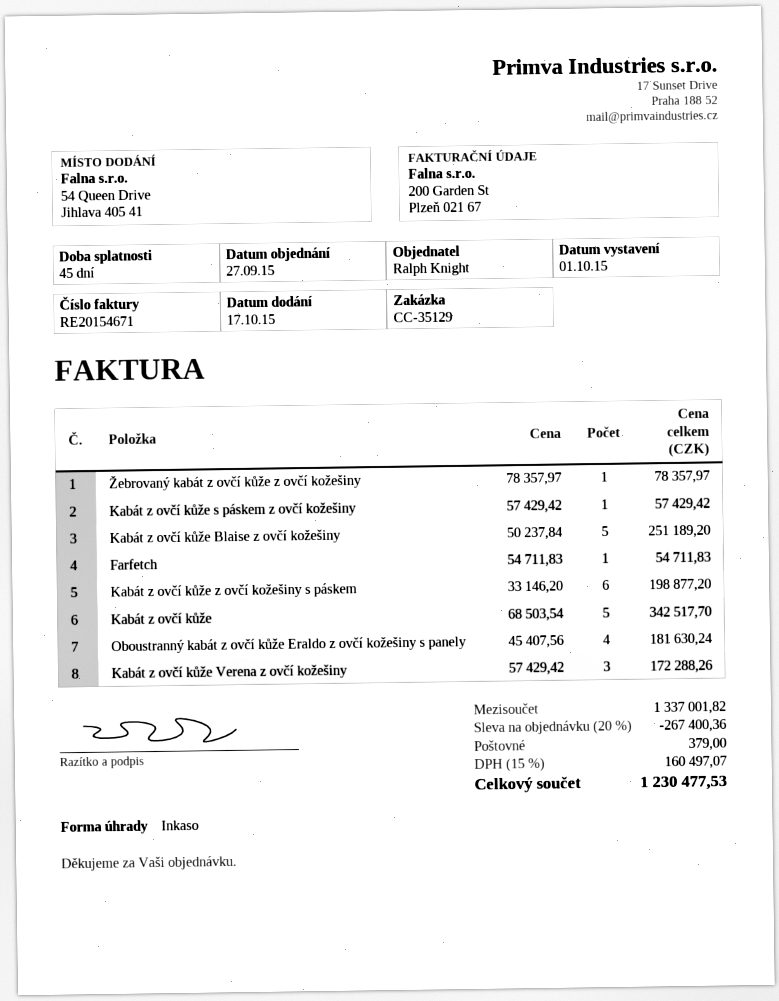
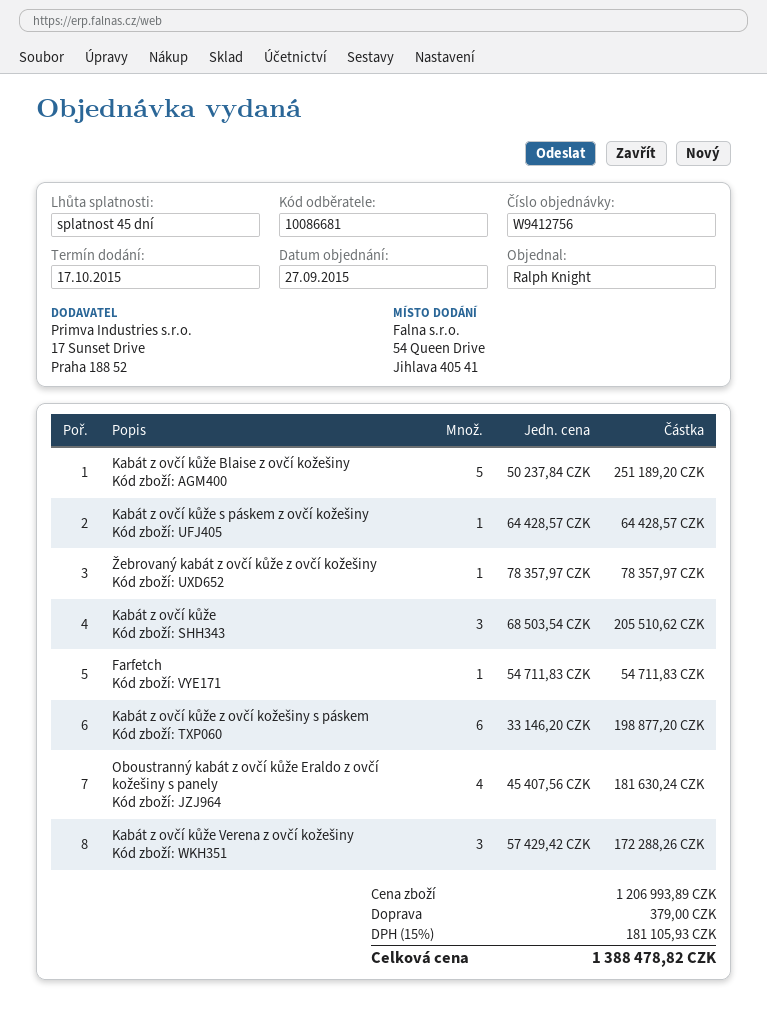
Kabát z ovčí kůže s páskem z ovčí kožešiny: 1 x 57429.42 = 57429.42 -> 1 x 64428.57 = 64428.57
Kabát z ovčí kůže: 5 x 68503.54 = 342517.70 -> 3 x 68503.54 = 205510.62
subtotal: 1337001.82 -> 1206993.89
discount: 20% = 267400.36 -> none
tax: 15% = 160497.07 -> 15% = 181105.93
total: 1230477.53 -> 1388478.82

